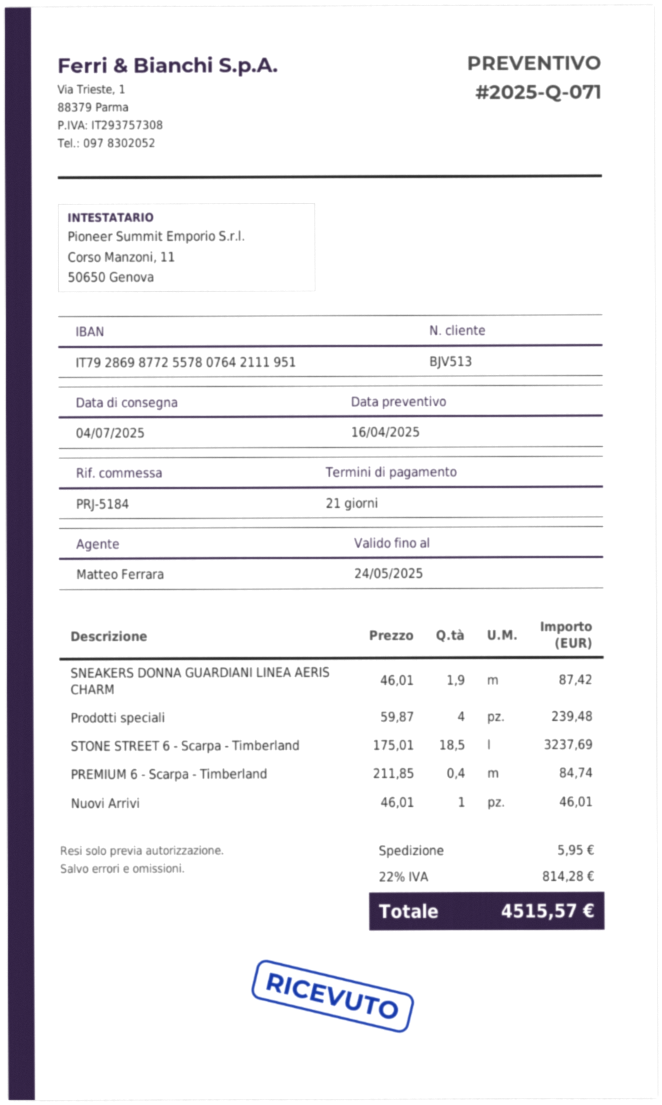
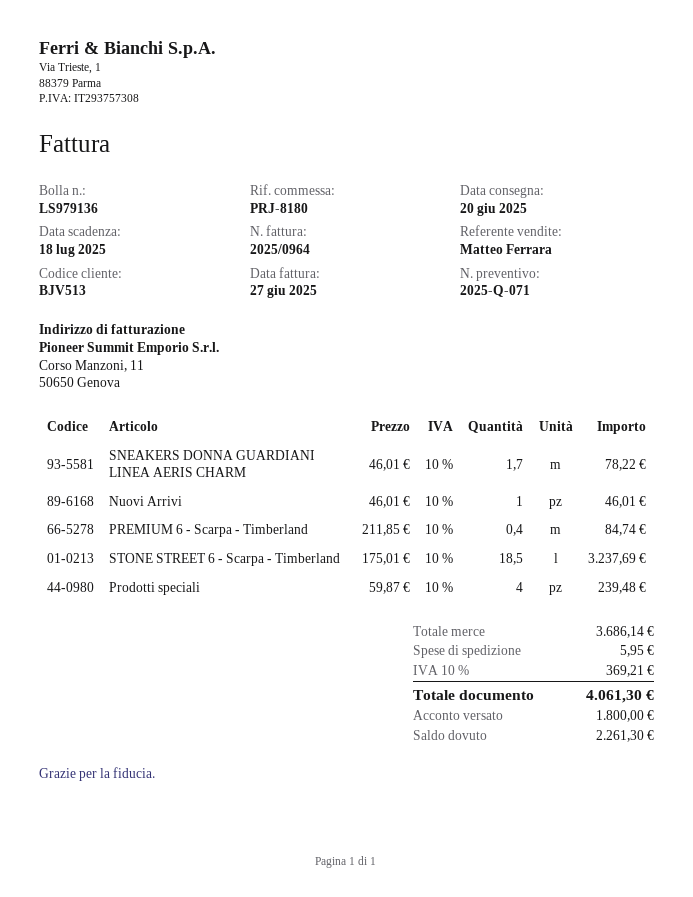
delivery date: 2025-07-04 -> 2025-06-20
reference: PRJ-5184 -> PRJ-8180
SNEAKERS DONNA GUARDIANI LINEA AERIS CHARM: 1.9 x 46.01 = 87.42 -> 1.7 x 46.01 = 78.22
tax: 22% = 814.28 -> 10% = 369.21
total: 4515.57 -> 4061.30

